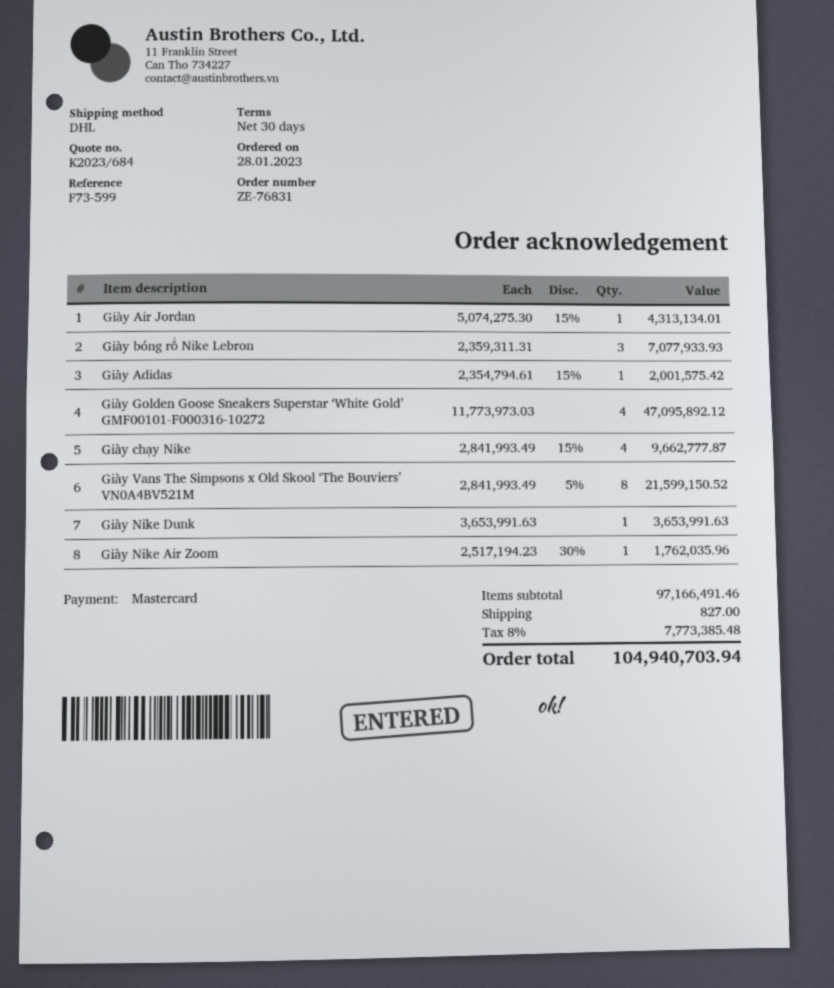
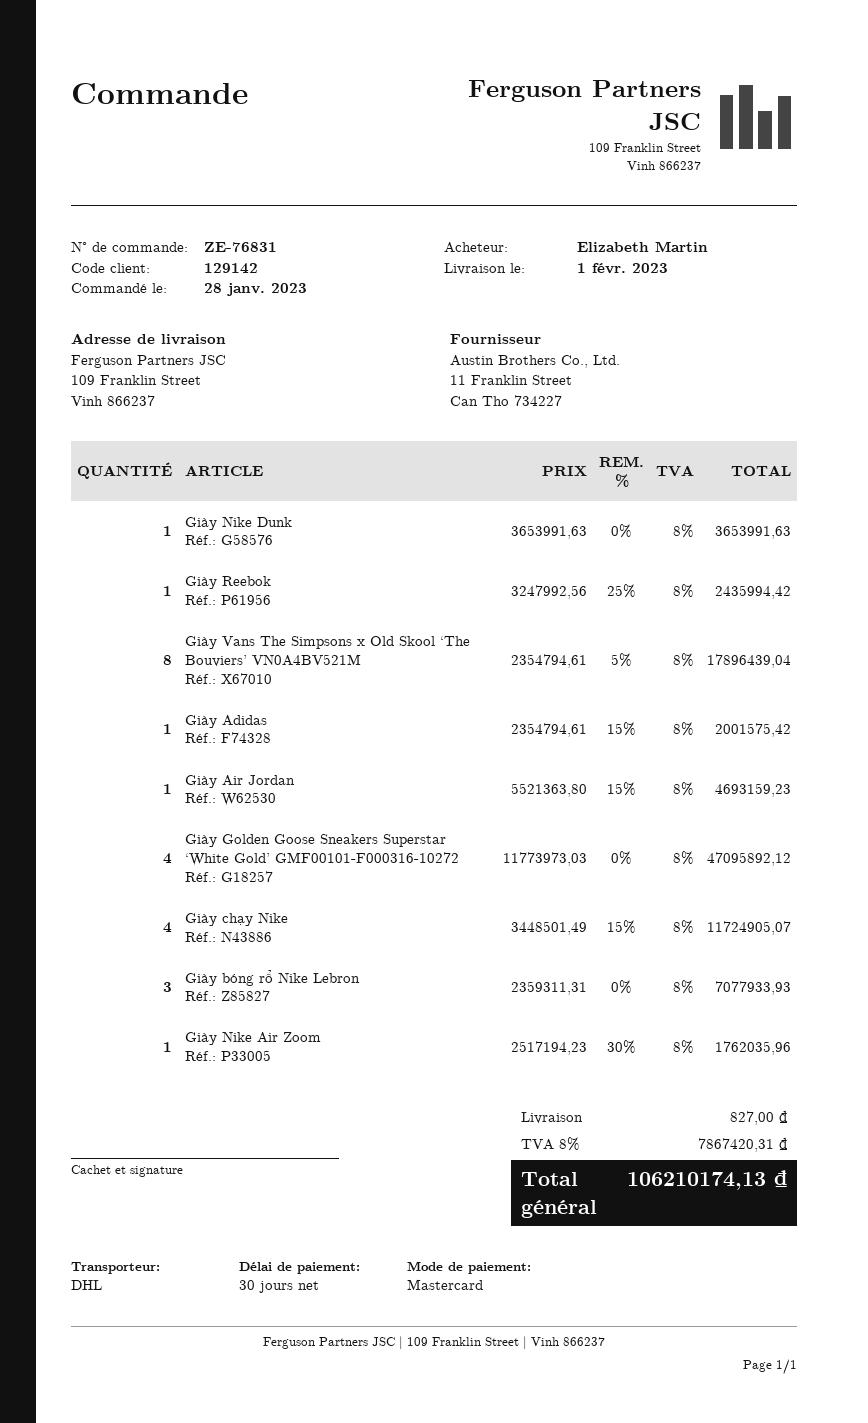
Giày Air Jordan: 1 x 5074275.30 - 15% = 4313134.01 -> 1 x 5521363.80 - 15% = 4693159.23
Giày chạy Nike: 4 x 2841993.49 - 15% = 9662777.87 -> 4 x 3448501.49 - 15% = 11724905.07
Giày Vans The Simpsons x Old Skool ‘The Bouviers’ VN0A4BV521M: 8 x 2841993.49 - 5% = 21599150.52 -> 8 x 2354794.61 - 5% = 17896439.04
Giày Reebok: none -> 1 x 3247992.56 - 25% = 2435994.42
tax: 8% = 7773385.48 -> 8% = 7867420.31
total: 104940703.94 -> 106210174.13

